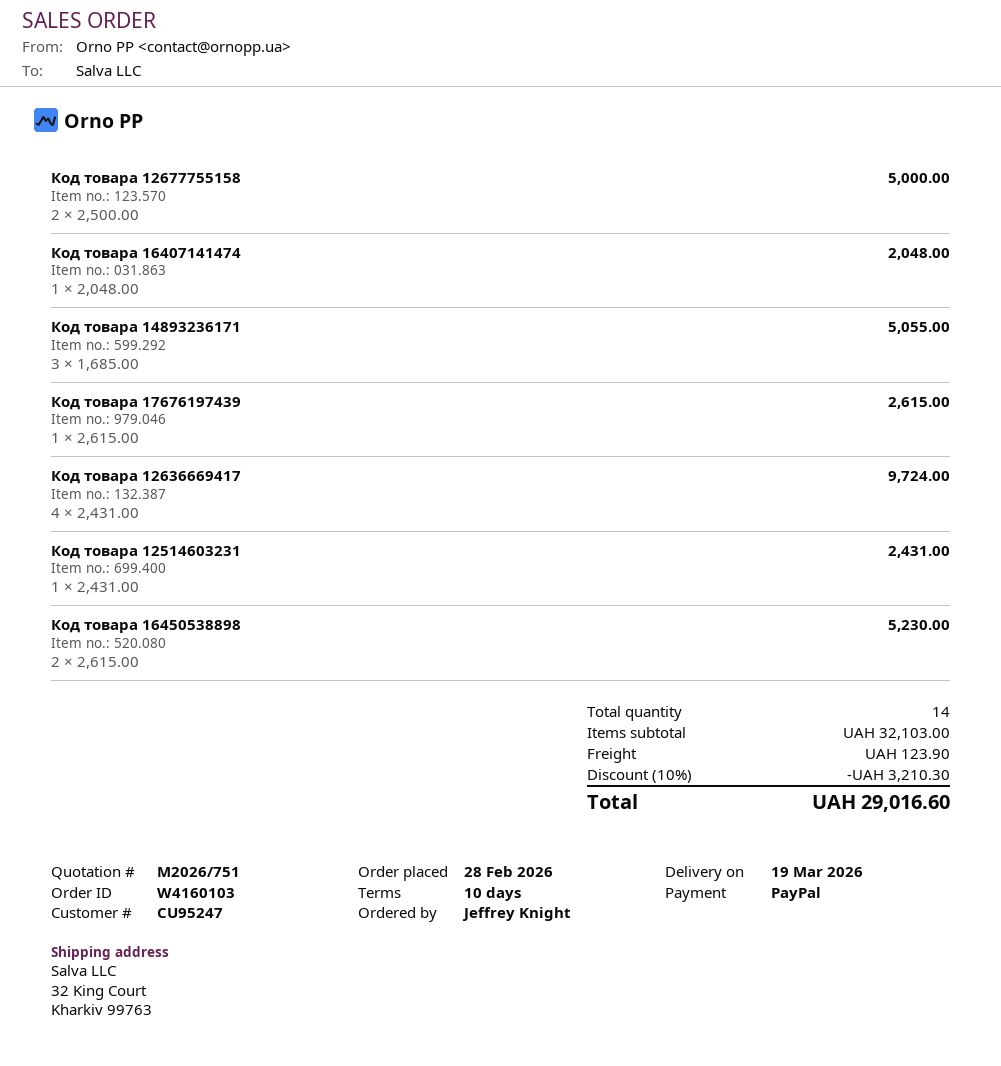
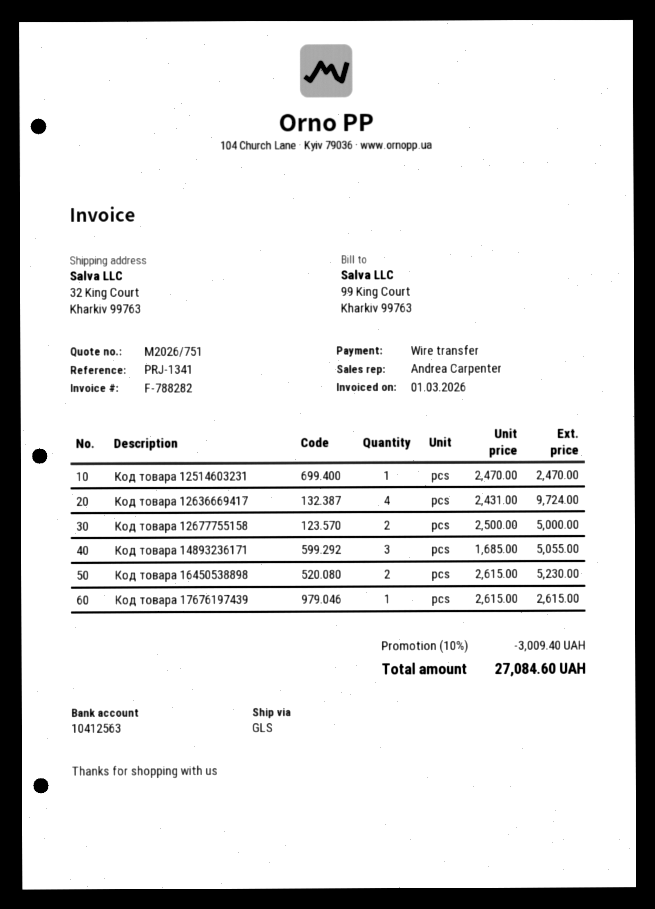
payment method: PayPal -> bank transfer
Код товара 16407141474: 1 x 2048.00 = 2048.00 -> none
Код товара 12514603231: 1 x 2431.00 = 2431.00 -> 1 x 2470.00 = 2470.00
discount: 10% = 3210.30 -> 10% = 3009.40
shipping: 123.90 -> none
total: 29016.60 -> 27084.60

